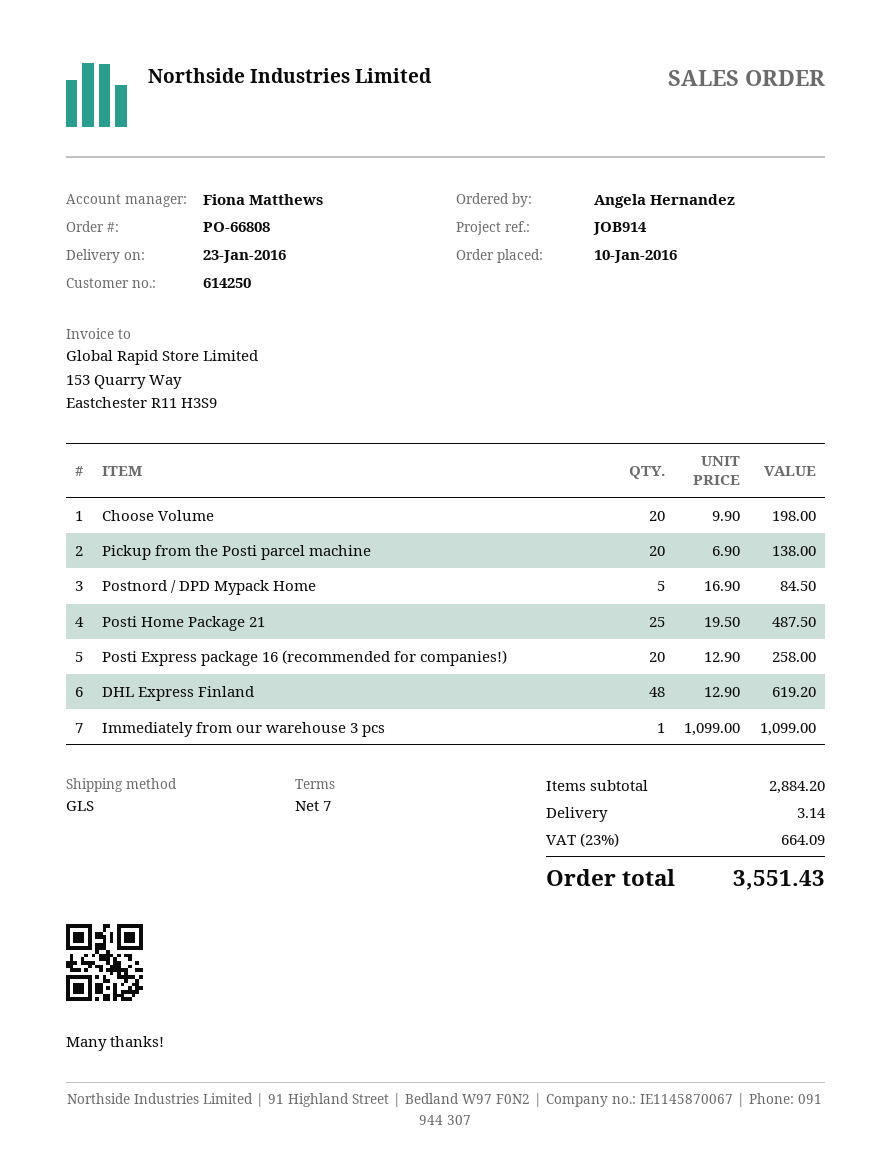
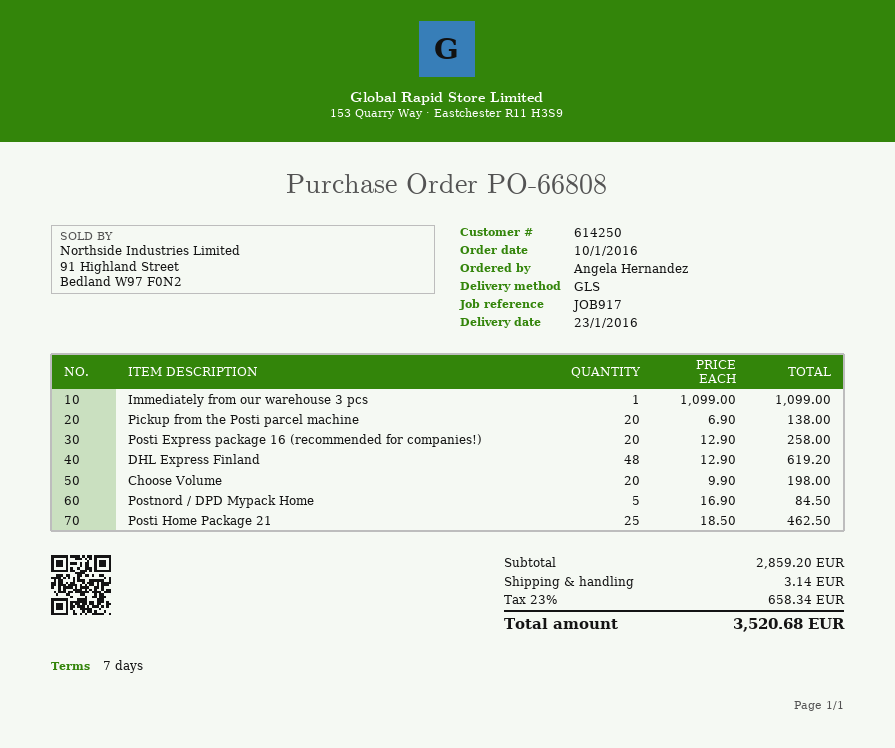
reference: JOB914 -> JOB917
Posti Home Package 21: 25 x 19.50 = 487.50 -> 25 x 18.50 = 462.50
subtotal: 2884.20 -> 2859.20
tax: 23% = 664.09 -> 23% = 658.34
total: 3551.43 -> 3520.68

